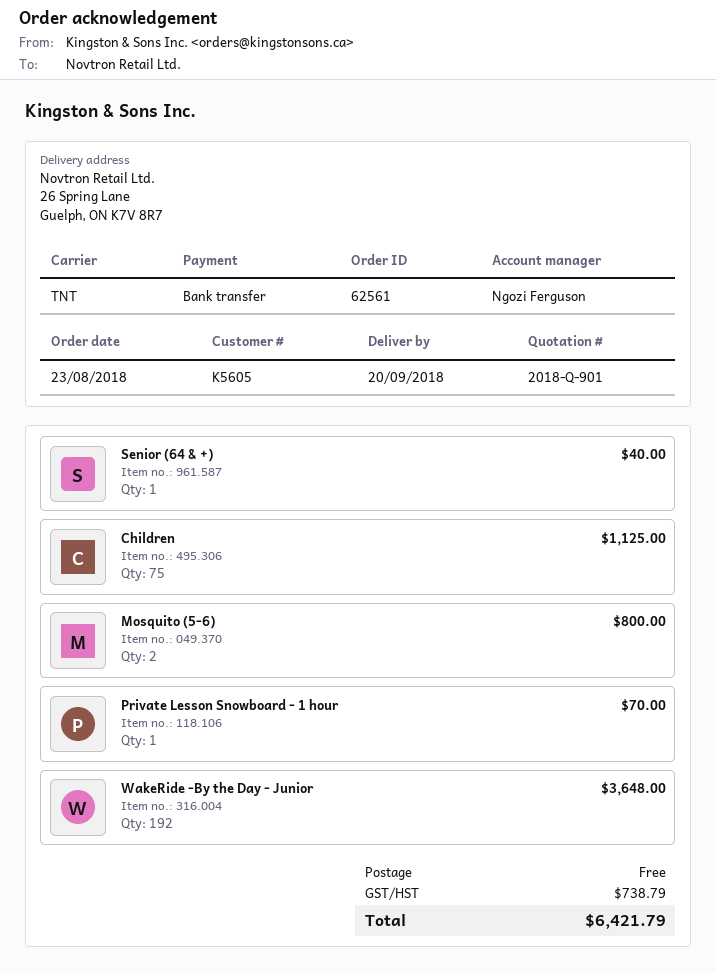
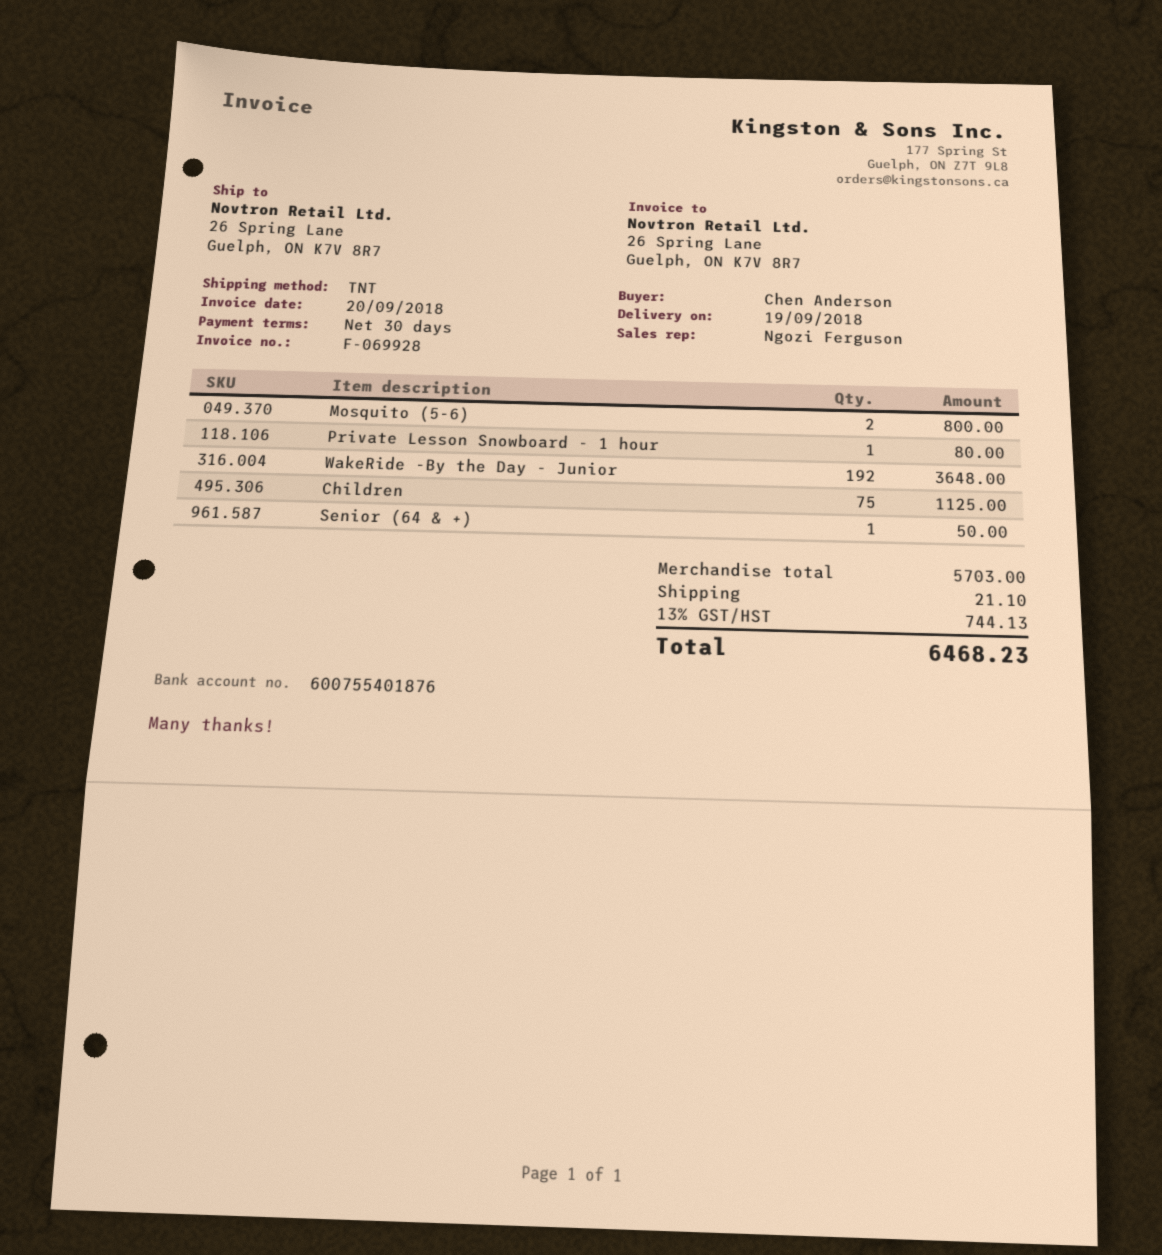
delivery date: 2018-09-20 -> 2018-09-19
Senior (64 & +): 1 for 40.00 -> 1 for 50.00
Private Lesson Snowboard - 1 hour: 1 for 70.00 -> 1 for 80.00
shipping: 0.00 -> 21.10
tax: 738.79 -> 744.13
total: 6421.79 -> 6468.23

